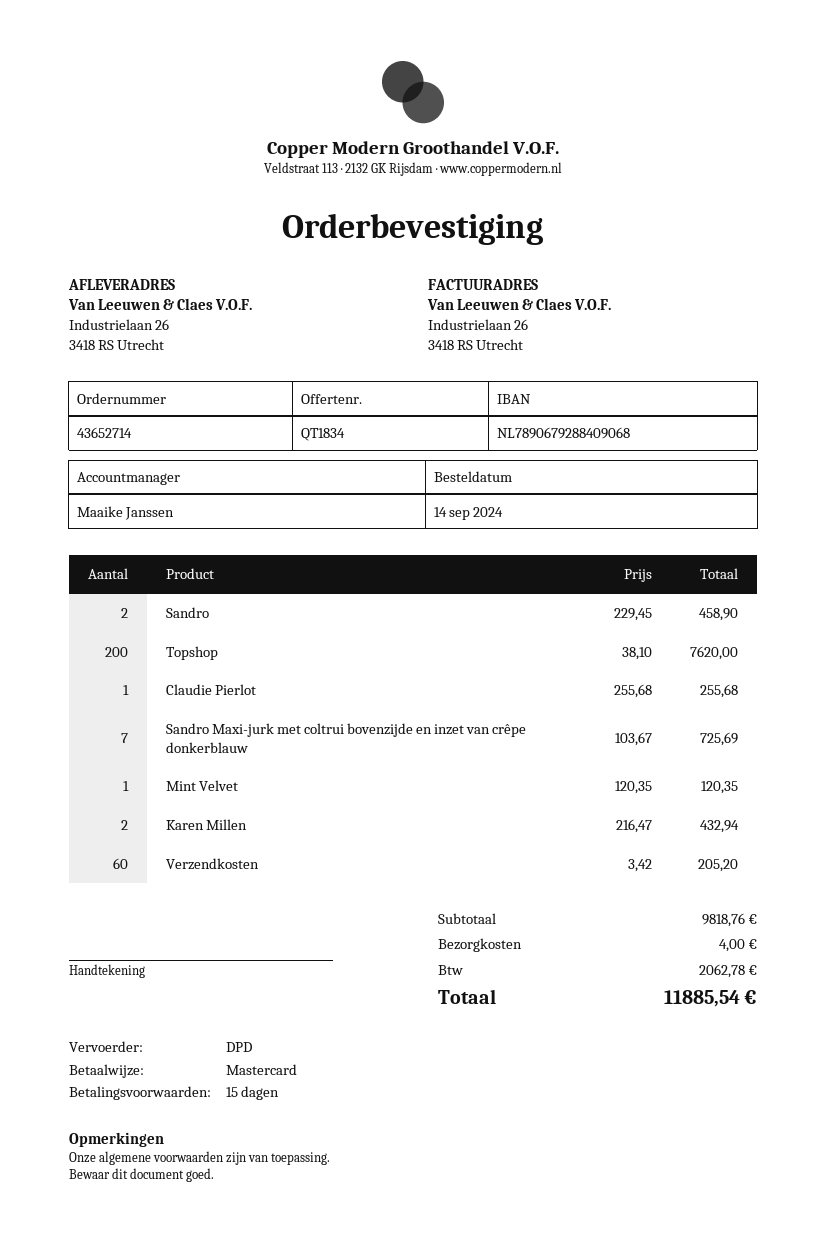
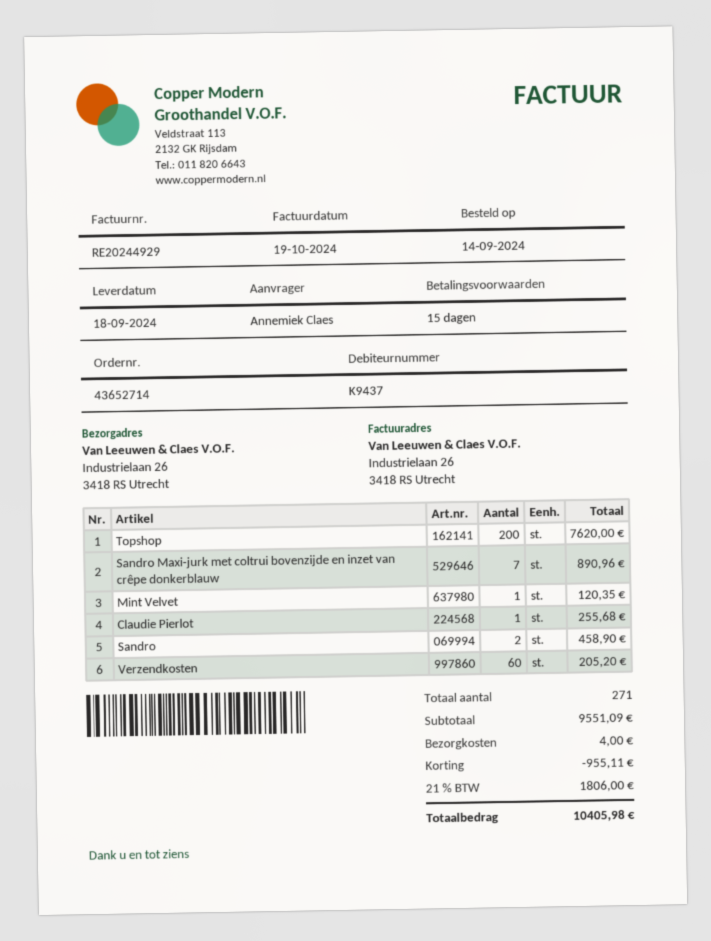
Sandro Maxi-jurk met coltrui bovenzijde en inzet van crêpe donkerblauw: 7 for 725.69 -> 7 for 890.96
Karen Millen: 2 for 432.94 -> none
subtotal: 9818.76 -> 9551.09
discount: none -> 955.11
tax: 2062.78 -> 1806.00
total: 11885.54 -> 10405.98

